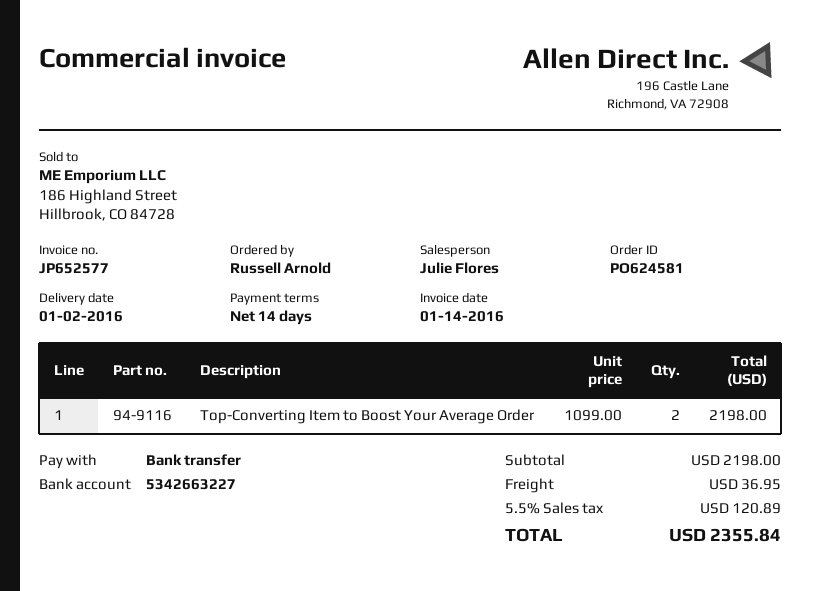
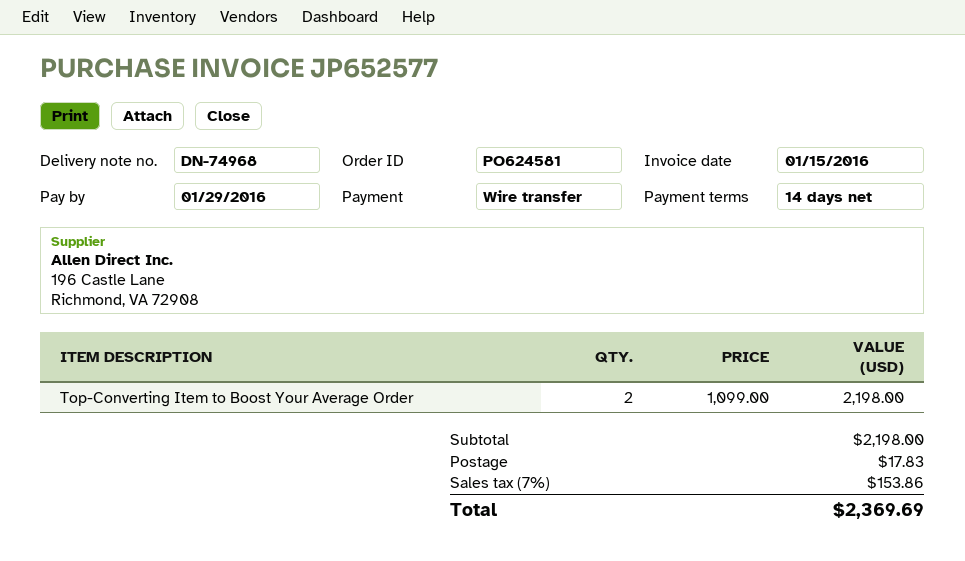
invoice date: 2016-01-14 -> 2016-01-15
shipping: 36.95 -> 17.83
tax: 5.5% = 120.89 -> 7% = 153.86
total: 2355.84 -> 2369.69

